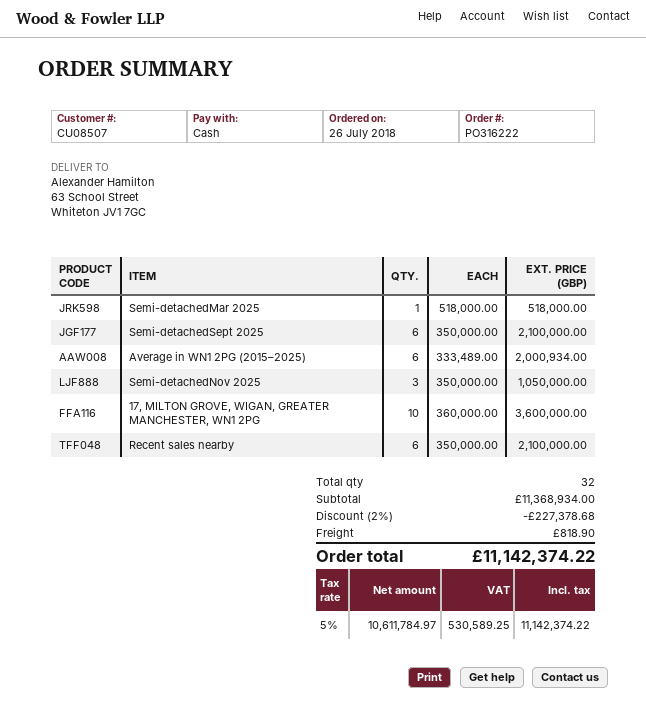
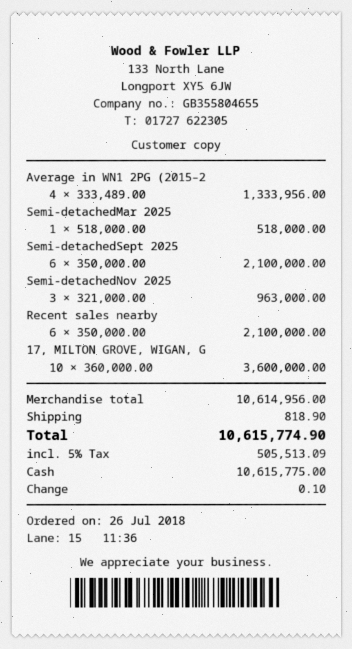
Average in WN1 2PG (2015–2025): 6 x 333489.00 = 2000934.00 -> 4 x 333489.00 = 1333956.00
Semi-detachedNov 2025: 3 x 350000.00 = 1050000.00 -> 3 x 321000.00 = 963000.00
subtotal: 11368934.00 -> 10614956.00
discount: 2% = 227378.68 -> none
tax: 5% = 530589.25 -> 5% = 505513.09
total: 11142374.22 -> 10615774.90

